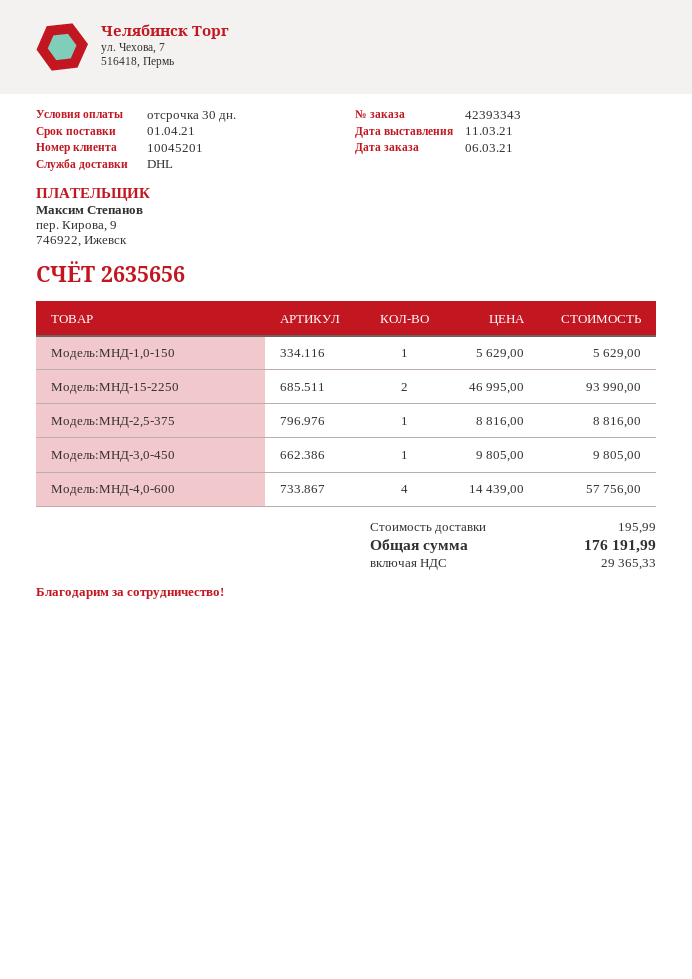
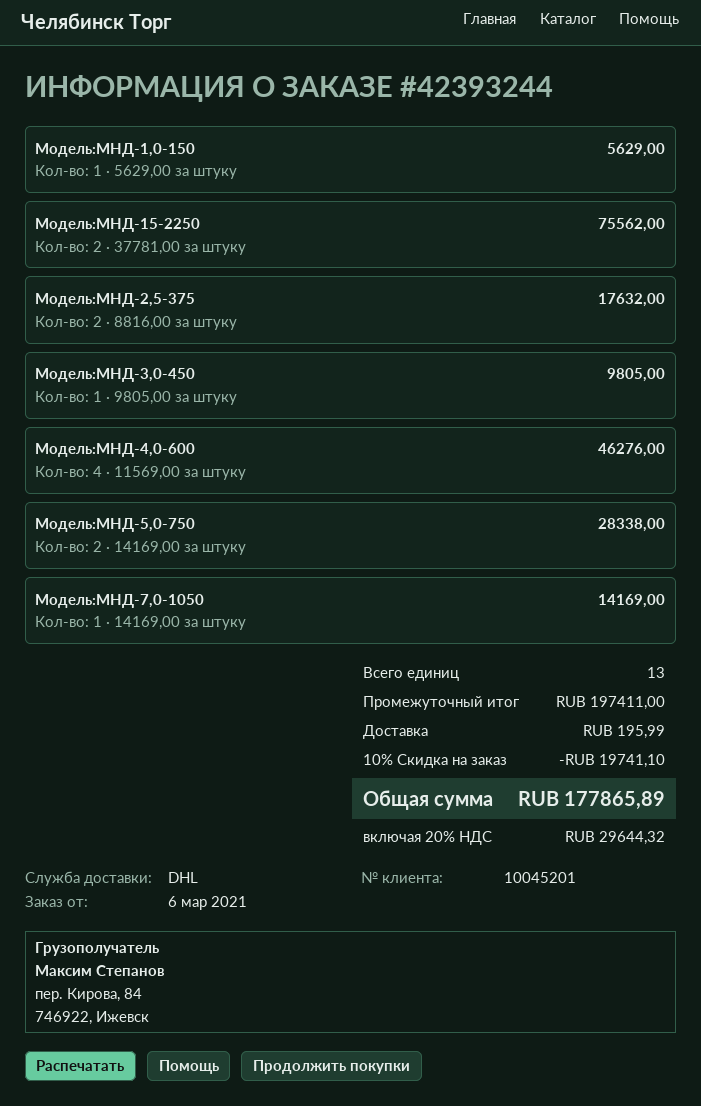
order number: 42393343 -> 42393244
Модель:МНД-15-2250: 2 x 46995.00 = 93990.00 -> 2 x 37781.00 = 75562.00
Модель:МНД-2,5-375: 1 x 8816.00 = 8816.00 -> 2 x 8816.00 = 17632.00
Модель:МНД-4,0-600: 4 x 14439.00 = 57756.00 -> 4 x 11569.00 = 46276.00
Модель:МНД-5,0-750: none -> 2 x 14169.00 = 28338.00
Модель:МНД-7,0-1050: none -> 1 x 14169.00 = 14169.00
discount: none -> 10% = 19741.10
tax: 29365.33 -> 29644.32
total: 176191.99 -> 177865.89

